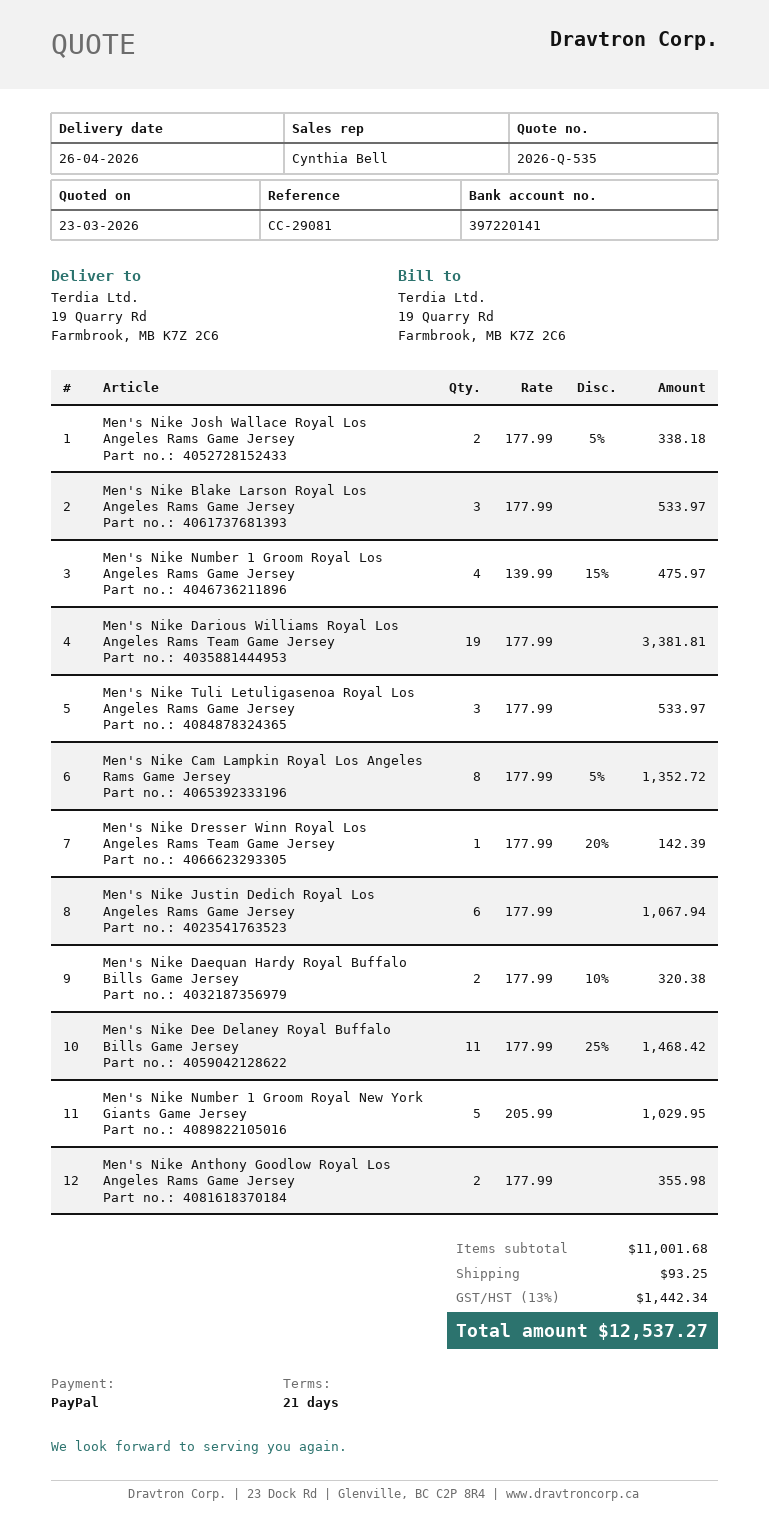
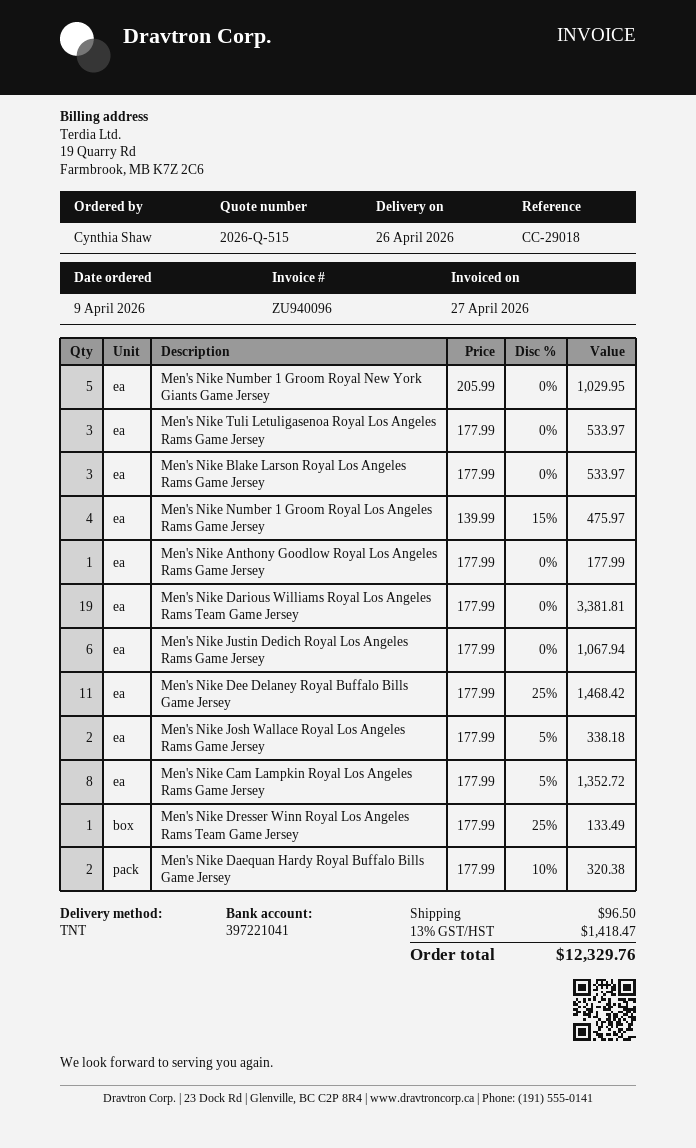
quote number: 2026-Q-535 -> 2026-Q-515
reference: CC-29081 -> CC-29018
bank account: 397220141 -> 397221041
Men's Nike Dresser Winn Royal Los Angeles Rams Team Game Jersey: 1 x 177.99 - 20% = 142.39 -> 1 x 177.99 - 25% = 133.49
Men's Nike Anthony Goodlow Royal Los Angeles Rams Game Jersey: 2 x 177.99 = 355.98 -> 1 x 177.99 = 177.99
shipping: 93.25 -> 96.50
tax: 13% = 1442.34 -> 13% = 1418.47
total: 12537.27 -> 12329.76

